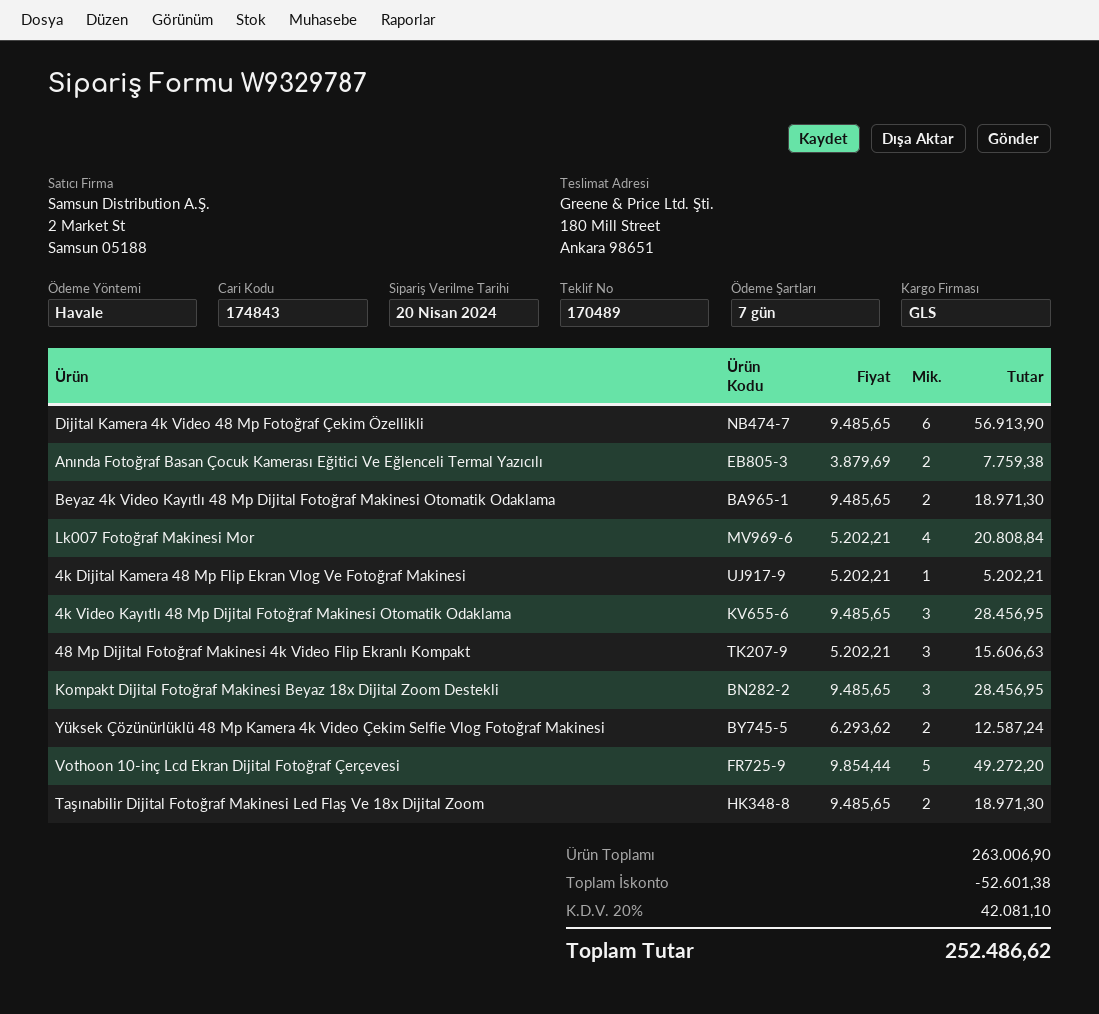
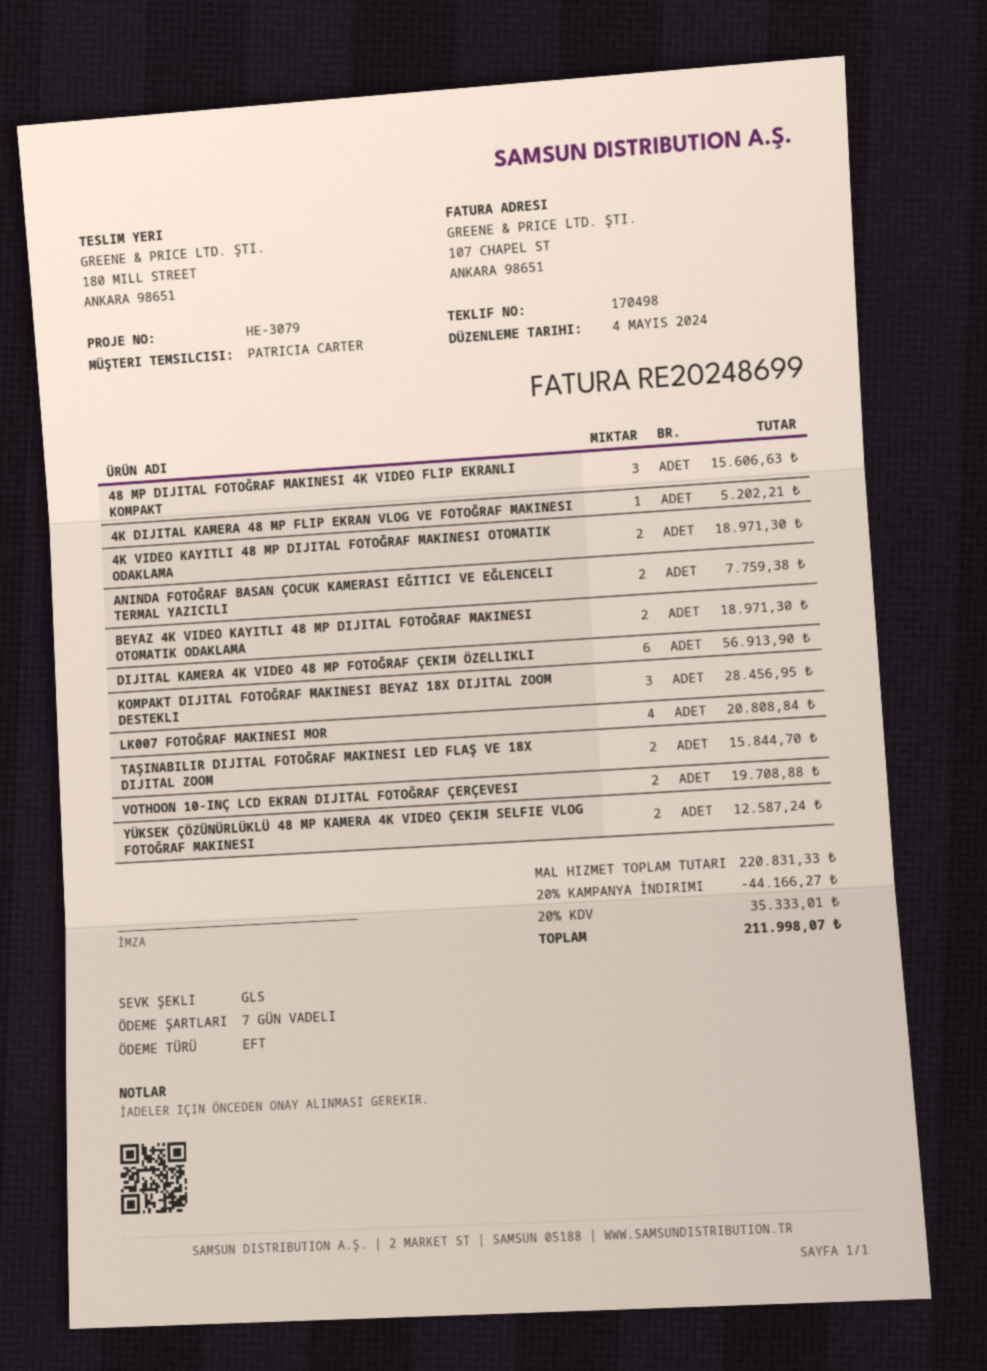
quote number: 170489 -> 170498
4k Video Kayıtlı 48 Mp Dijital Fotoğraf Makinesi Otomatik Odaklama: 3 for 28456.95 -> 2 for 18971.30
Vothoon 10-inç Lcd Ekran Dijital Fotoğraf Çerçevesi: 5 for 49272.20 -> 2 for 19708.88
Taşınabilir Dijital Fotoğraf Makinesi Led Flaş Ve 18x Dijital Zoom: 2 for 18971.30 -> 2 for 15844.70
subtotal: 263006.90 -> 220831.33
discount: 52601.38 -> 44166.27
tax: 20% = 42081.10 -> 20% = 35333.01
total: 252486.62 -> 211998.07

